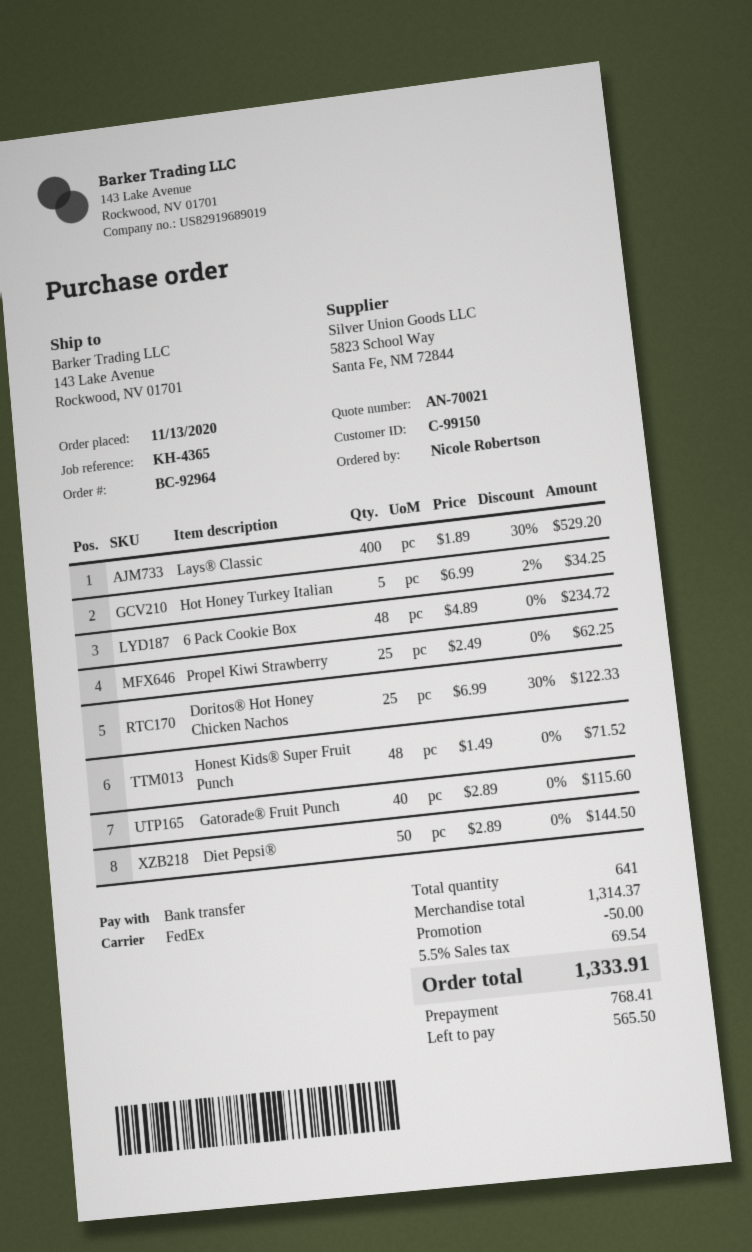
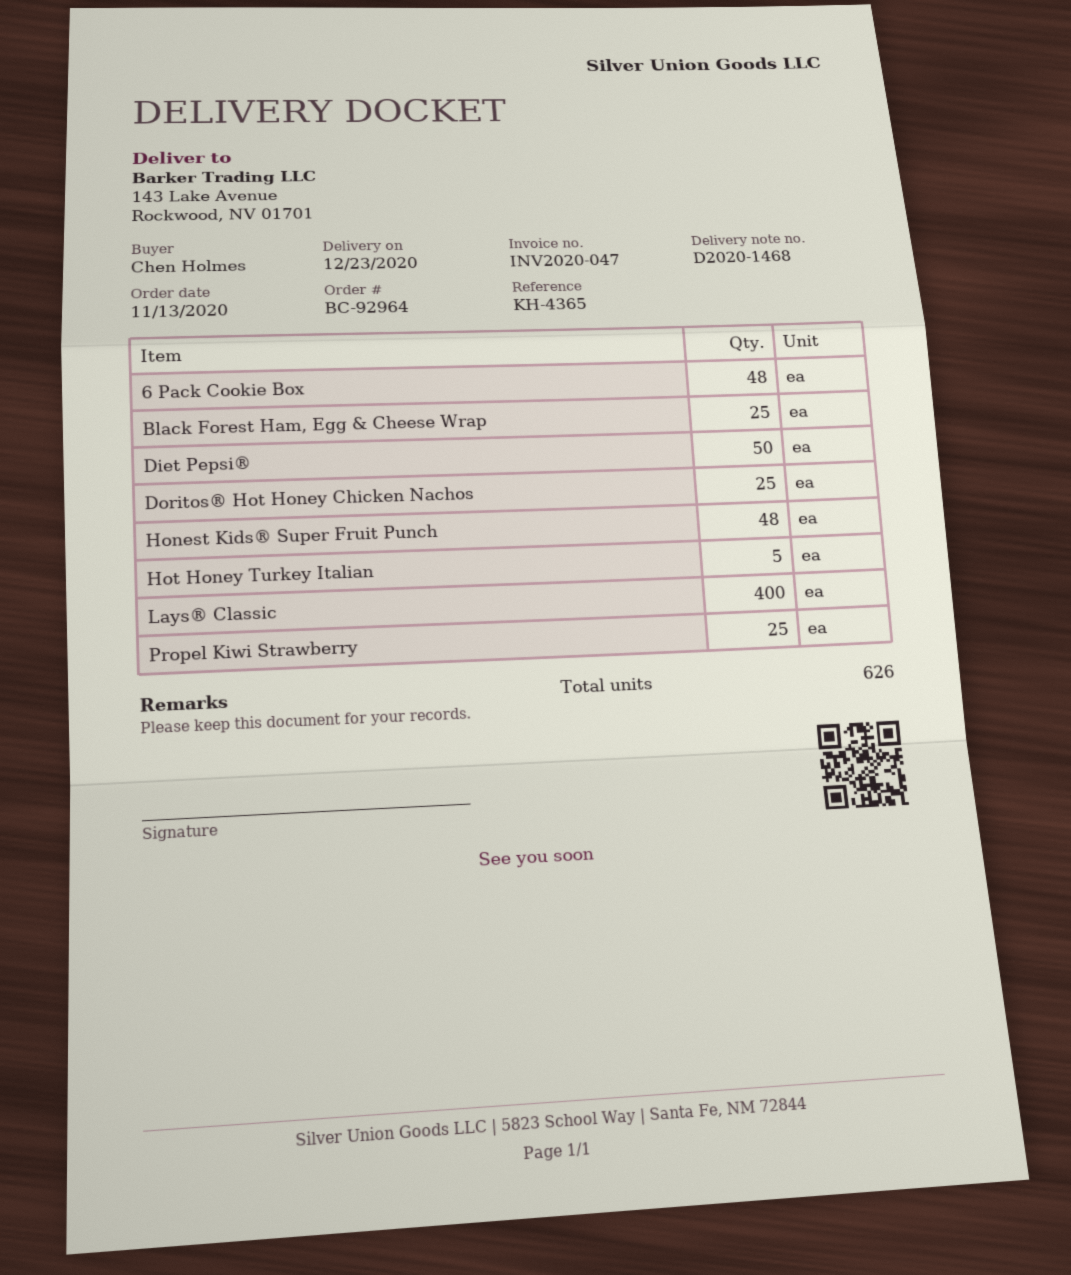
ordered by: Nicole Robertson -> Chen Holmes
Gatorade® Fruit Punch: 40 -> none
Black Forest Ham, Egg & Cheese Wrap: none -> 25
total quantity: 641 -> 626

